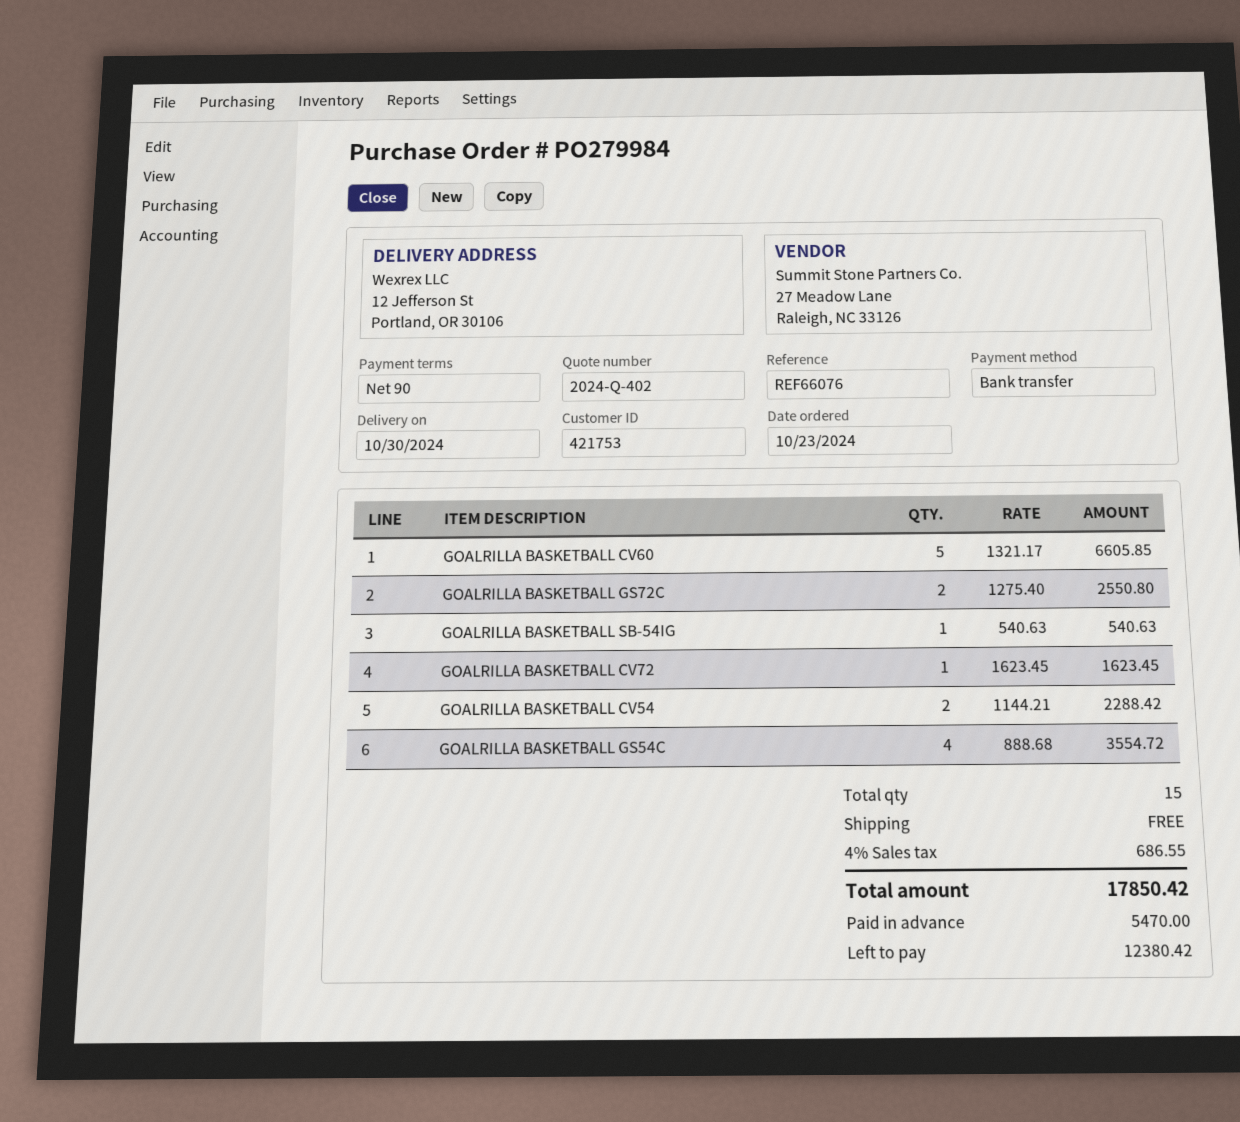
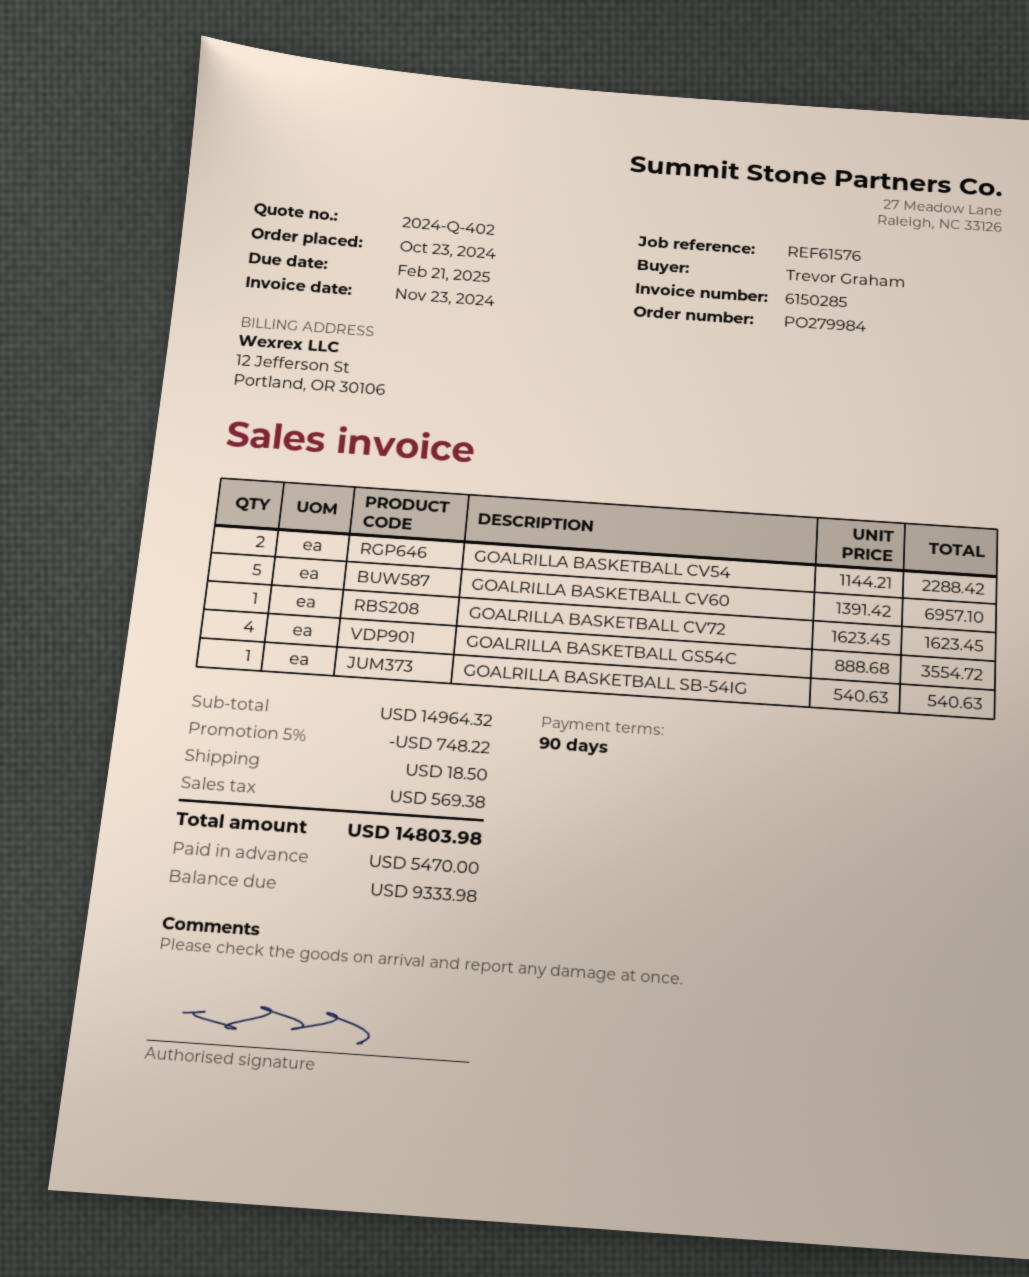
reference: REF66076 -> REF61576
GOALRILLA BASKETBALL CV60: 5 x 1321.17 = 6605.85 -> 5 x 1391.42 = 6957.10
GOALRILLA BASKETBALL GS72C: 2 x 1275.40 = 2550.80 -> none
discount: none -> 5% = 748.22
shipping: 0.00 -> 18.50
tax: 686.55 -> 569.38
total: 17850.42 -> 14803.98
balance: 12380.42 -> 9333.98

